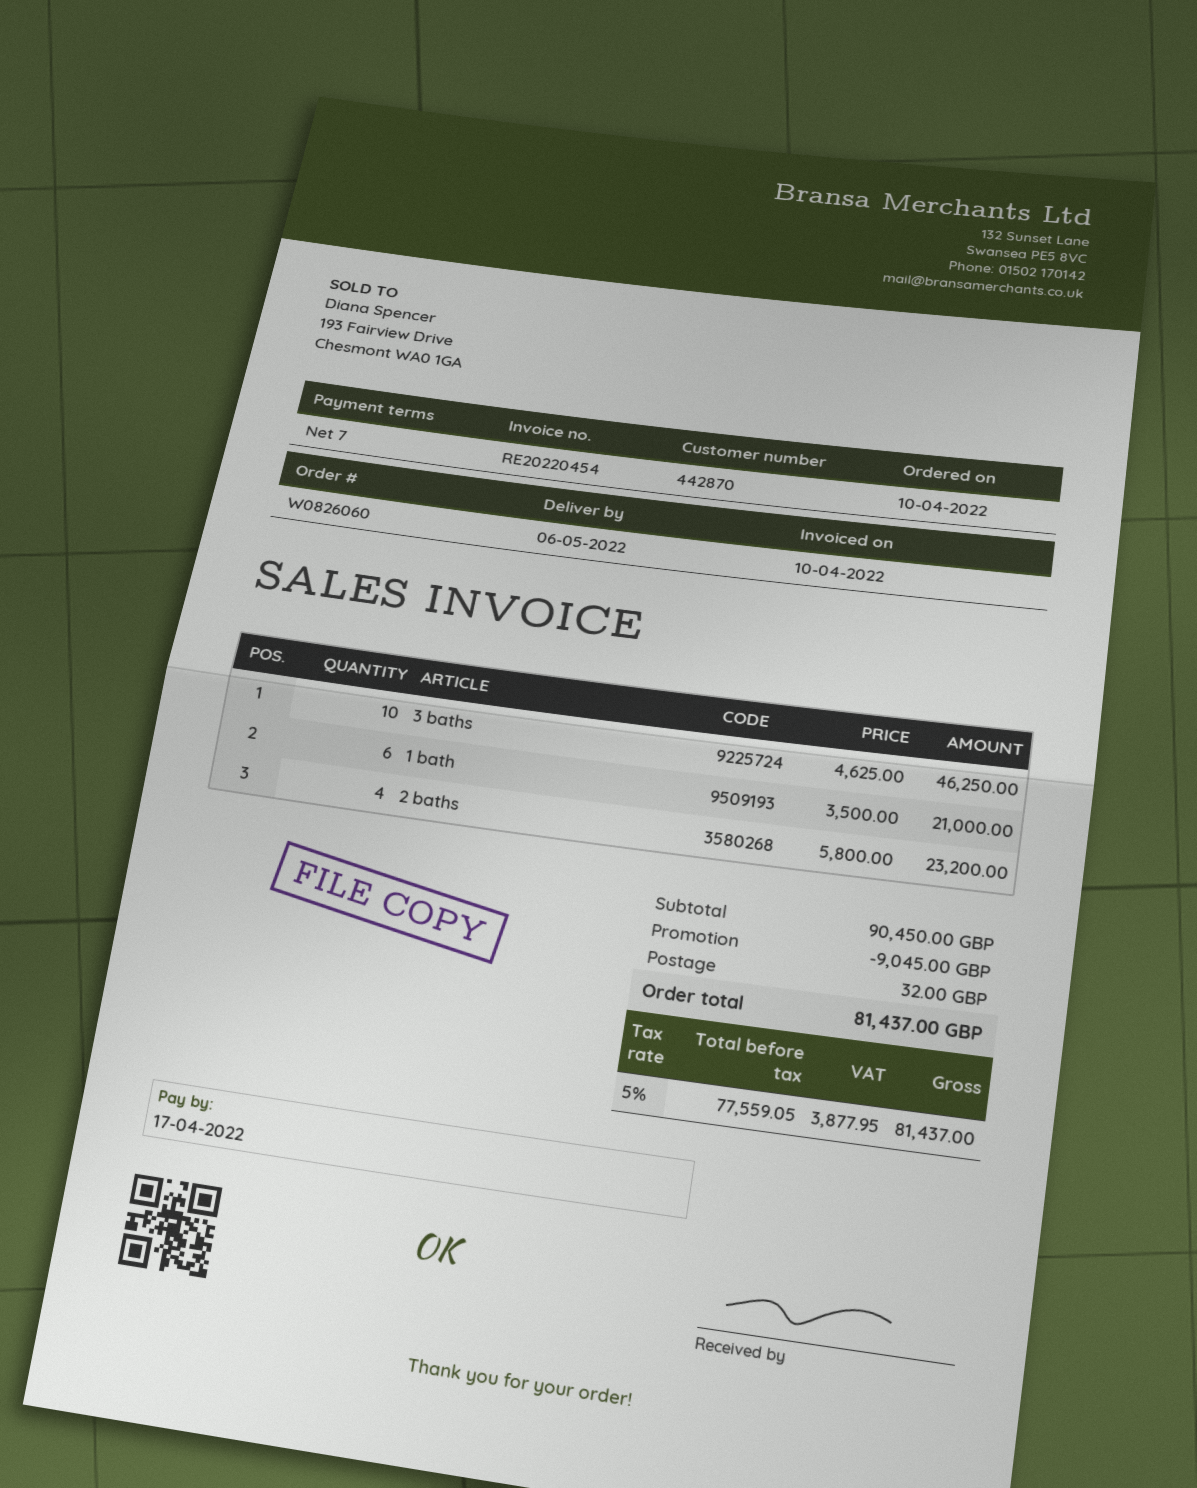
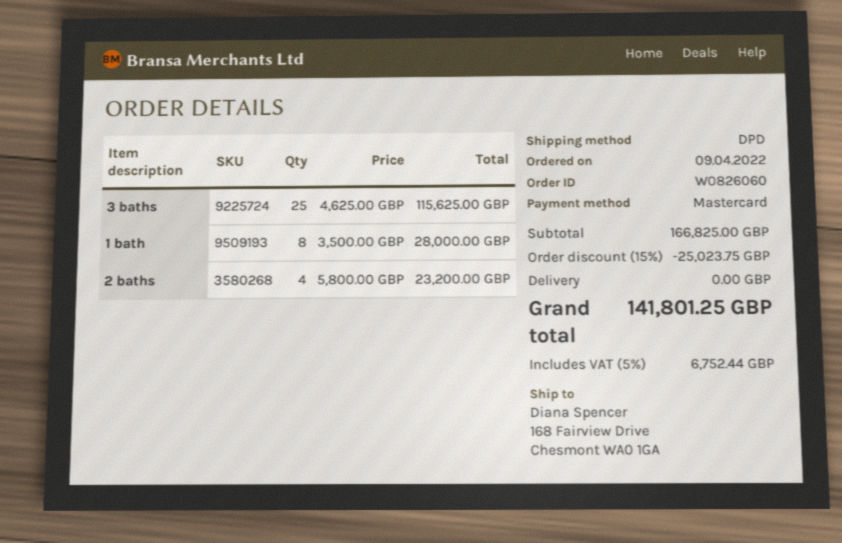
order date: 2022-04-10 -> 2022-04-09
3 baths: 10 x 4625.00 = 46250.00 -> 25 x 4625.00 = 115625.00
1 bath: 6 x 3500.00 = 21000.00 -> 8 x 3500.00 = 28000.00
subtotal: 90450.00 -> 166825.00
discount: 9045.00 -> 25023.75
shipping: 32.00 -> 0.00
tax: 5% = 3877.95 -> 5% = 6752.44
total: 81437.00 -> 141801.25

